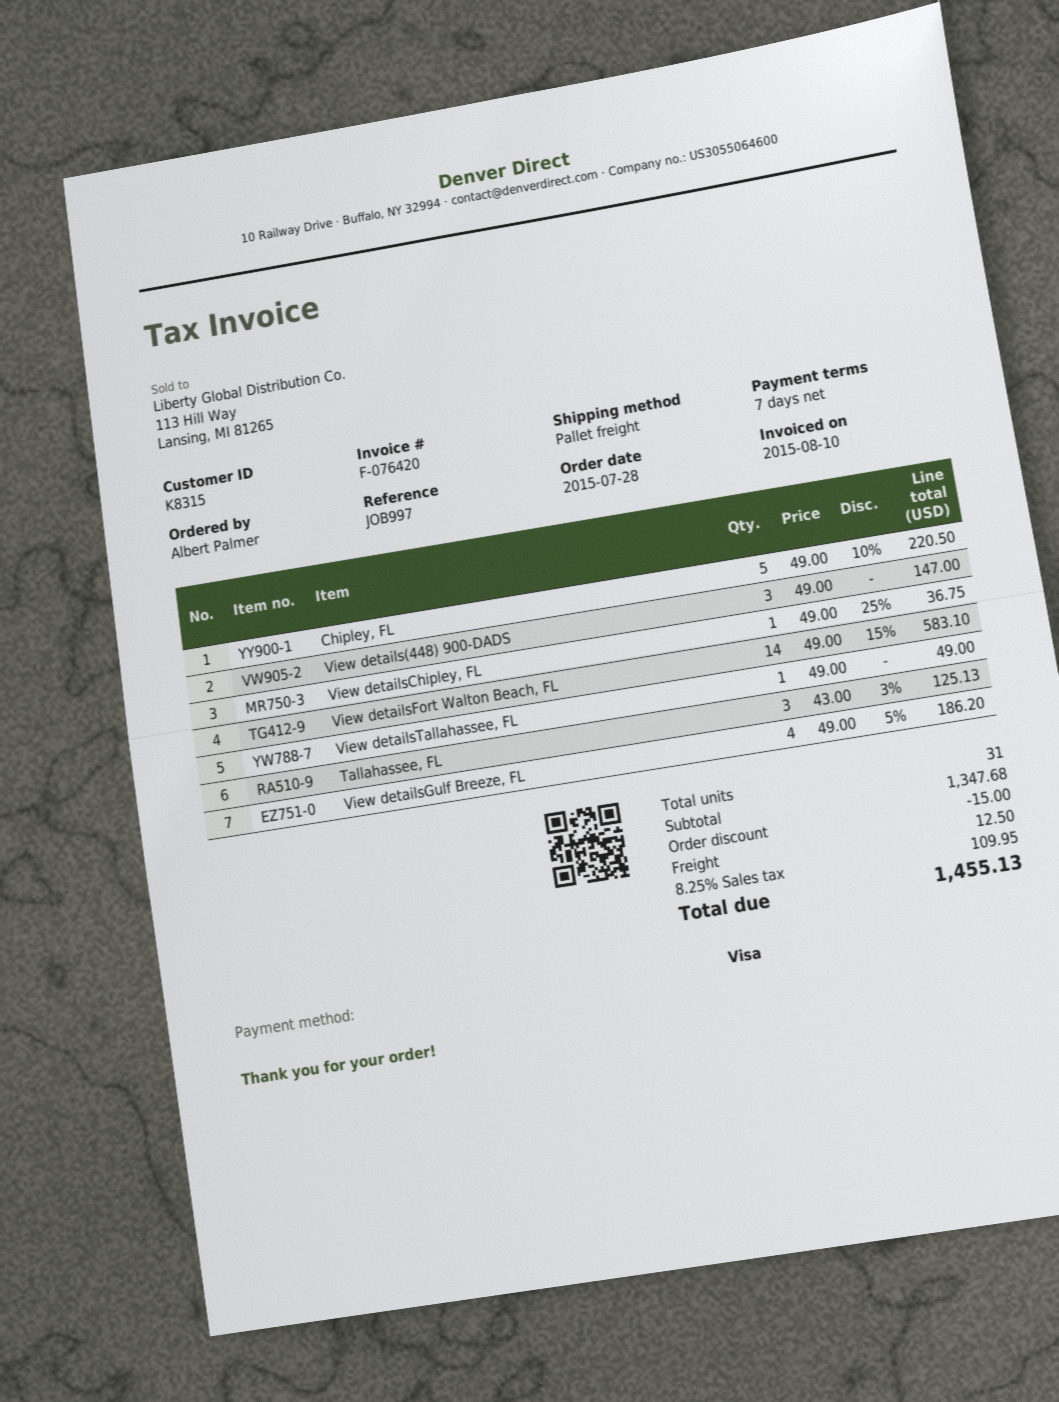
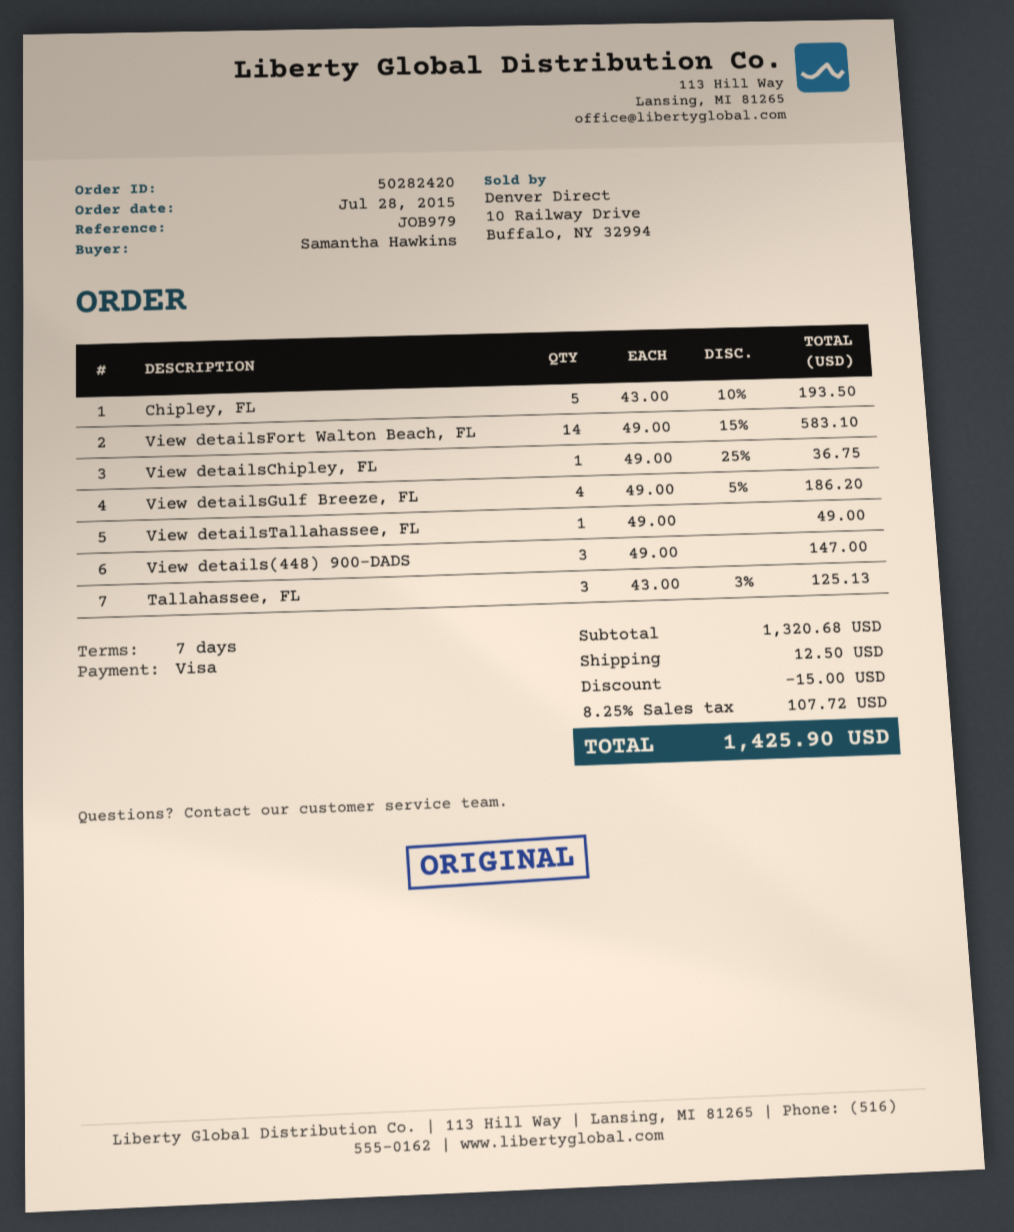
reference: JOB997 -> JOB979
ordered by: Albert Palmer -> Samantha Hawkins
Chipley, FL: 5 x 49.00 - 10% = 220.50 -> 5 x 43.00 - 10% = 193.50
subtotal: 1347.68 -> 1320.68
tax: 8.25% = 109.95 -> 8.25% = 107.72
total: 1455.13 -> 1425.90

